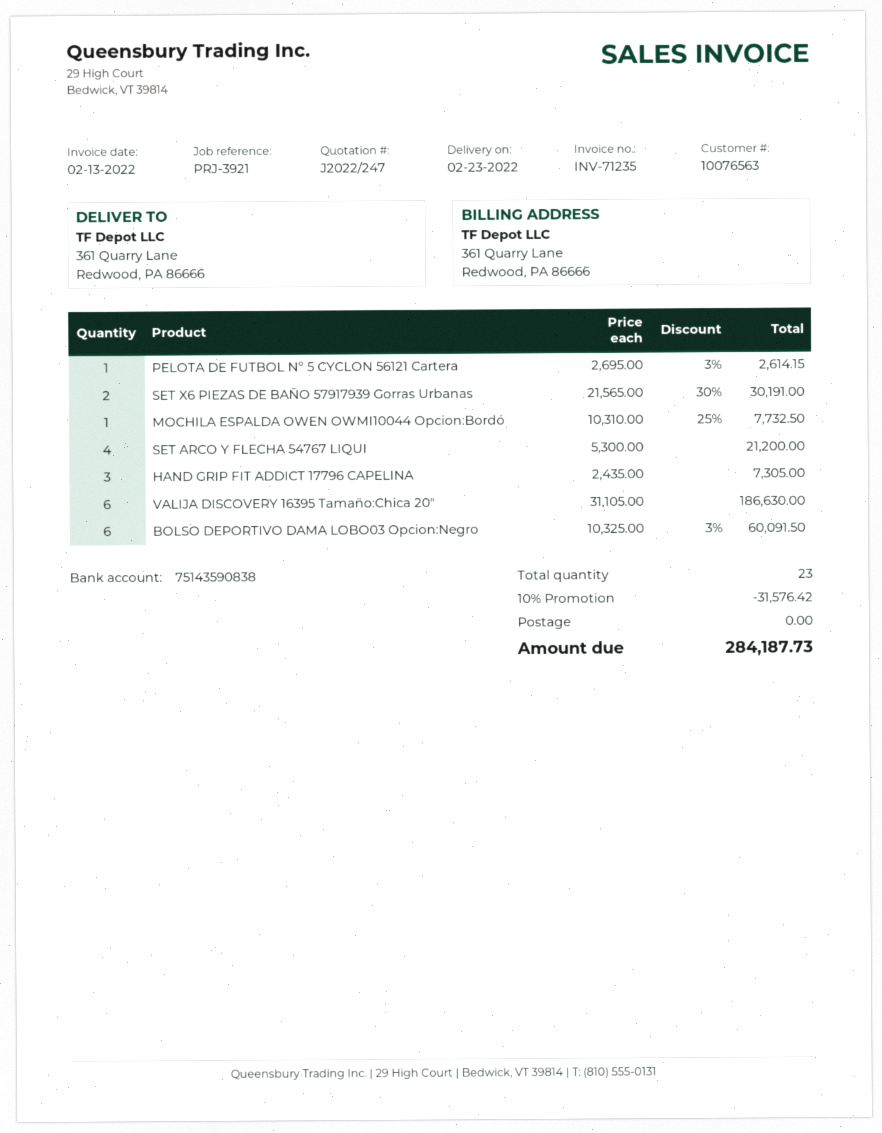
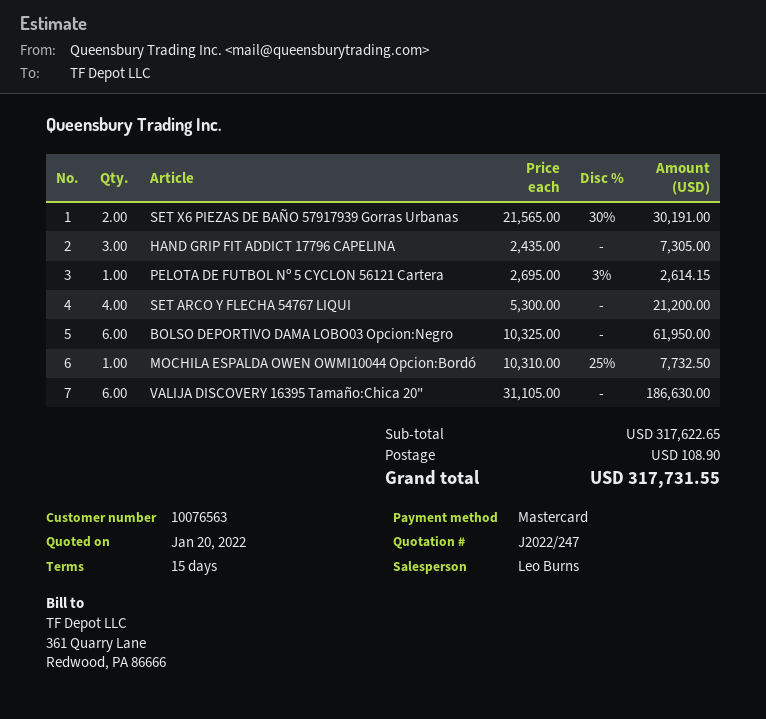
BOLSO DEPORTIVO DAMA LOBO03 Opcion:Negro: 6 x 10325.00 - 3% = 60091.50 -> 6 x 10325.00 = 61950.00
discount: 10% = 31576.42 -> none
shipping: 0.00 -> 108.90
total: 284187.73 -> 317731.55

